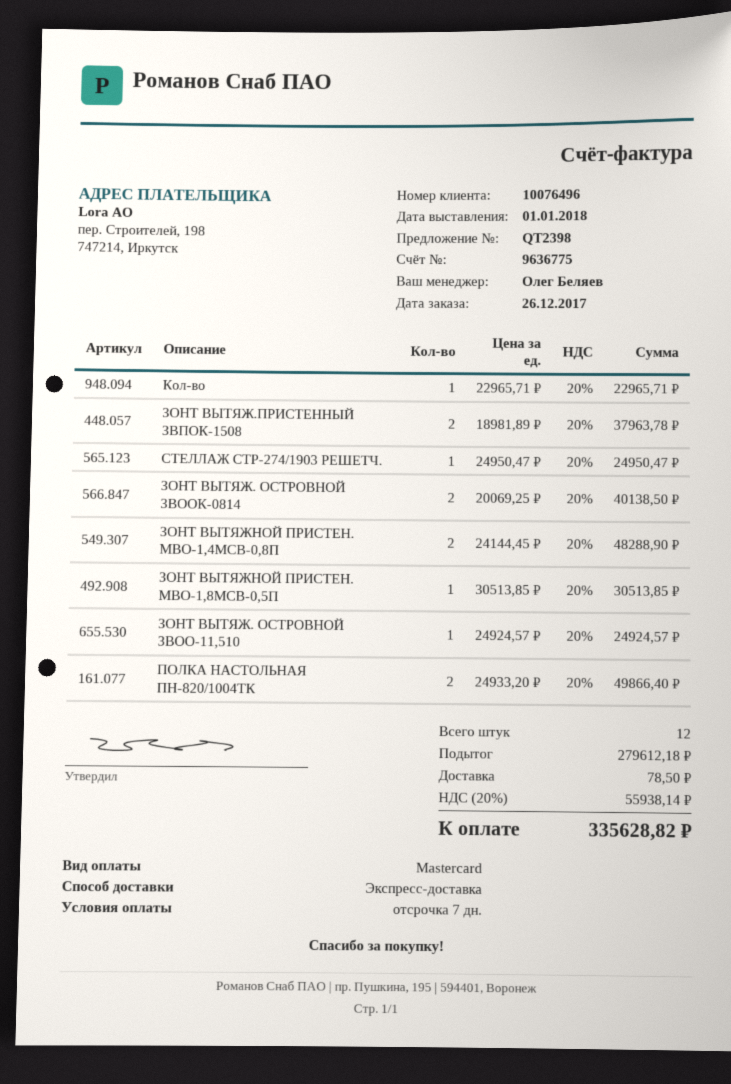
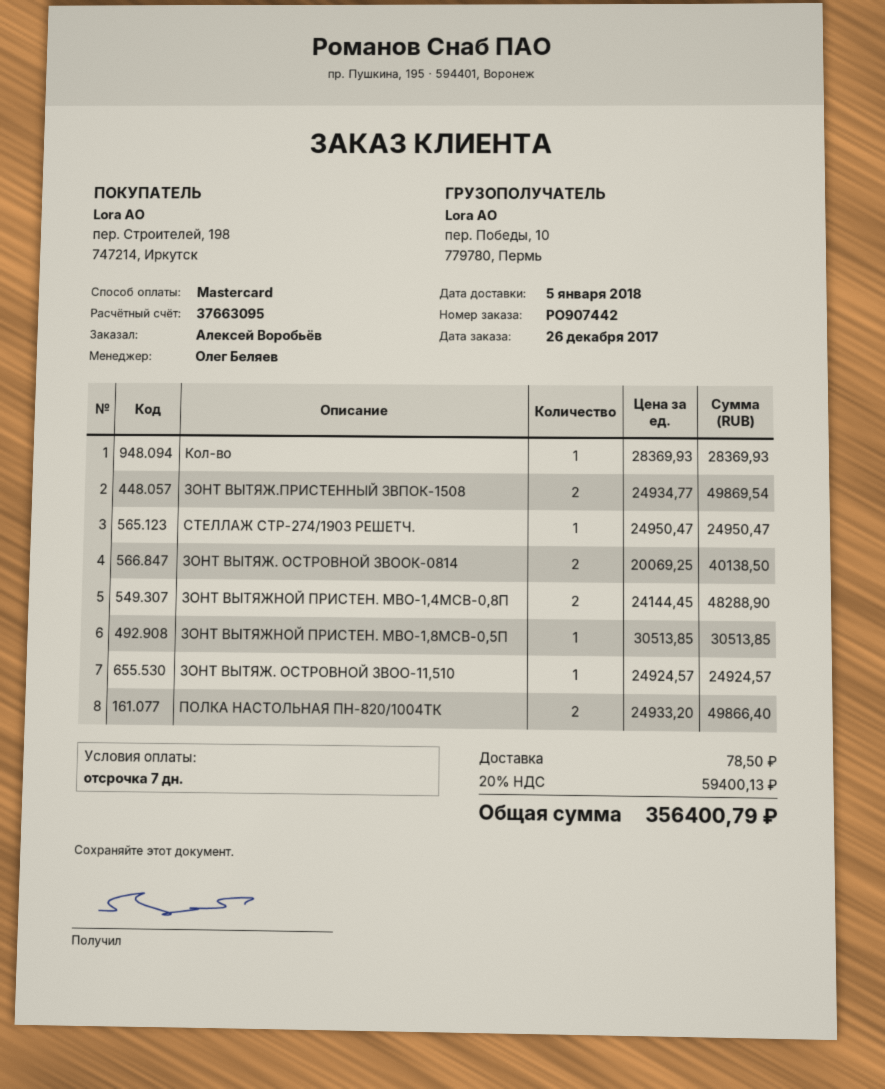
Кол-во: 1 x 22965.71 = 22965.71 -> 1 x 28369.93 = 28369.93
ЗОНТ ВЫТЯЖ.ПРИСТЕННЫЙ ЗВПОК-1508: 2 x 18981.89 = 37963.78 -> 2 x 24934.77 = 49869.54
tax: 20% = 55938.14 -> 20% = 59400.13
total: 335628.82 -> 356400.79

